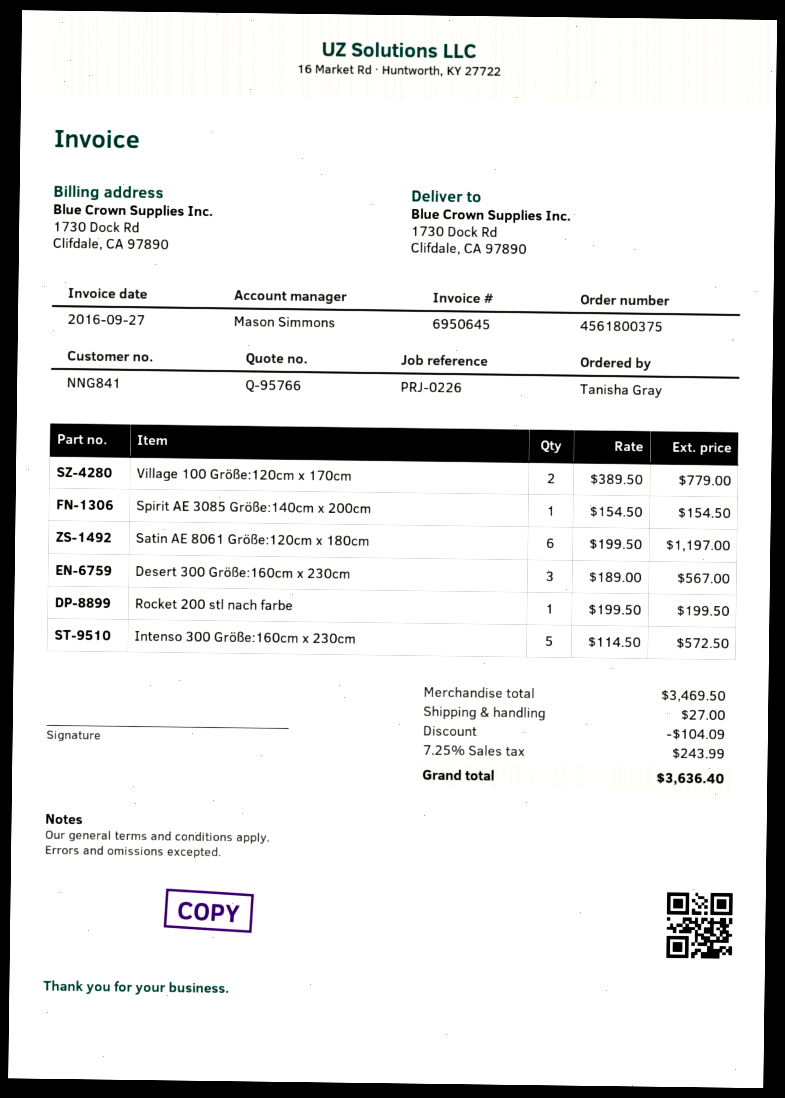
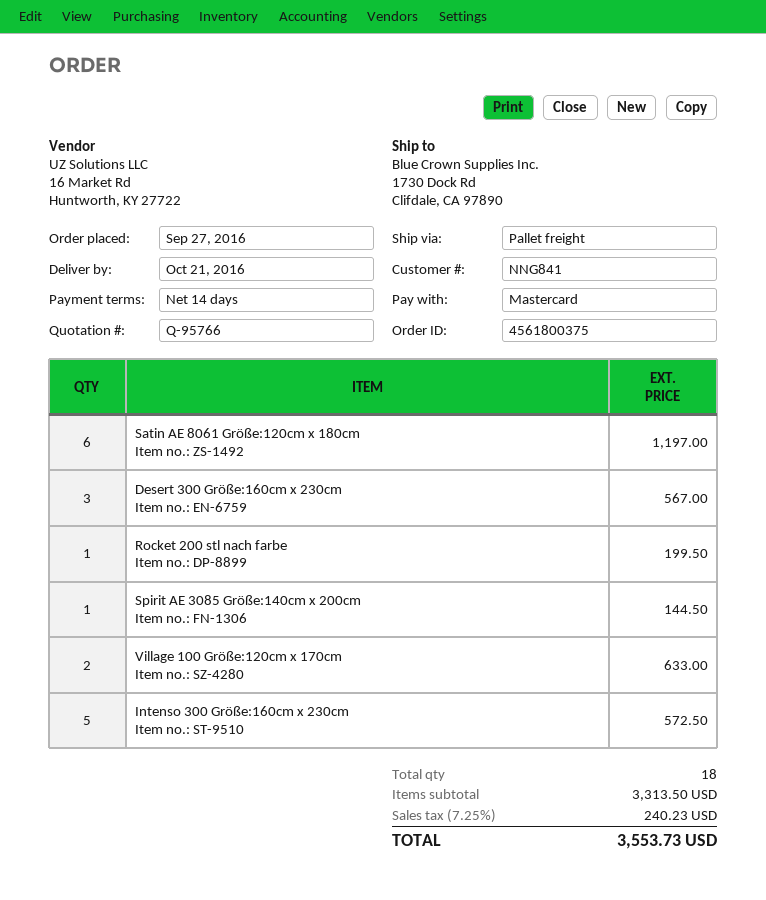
Village 100 Größe:120cm x 170cm: 2 for 779.00 -> 2 for 633.00
Spirit AE 3085 Größe:140cm x 200cm: 1 for 154.50 -> 1 for 144.50
subtotal: 3469.50 -> 3313.50
discount: 104.09 -> none
shipping: 27.00 -> none
tax: 7.25% = 243.99 -> 7.25% = 240.23
total: 3636.40 -> 3553.73

